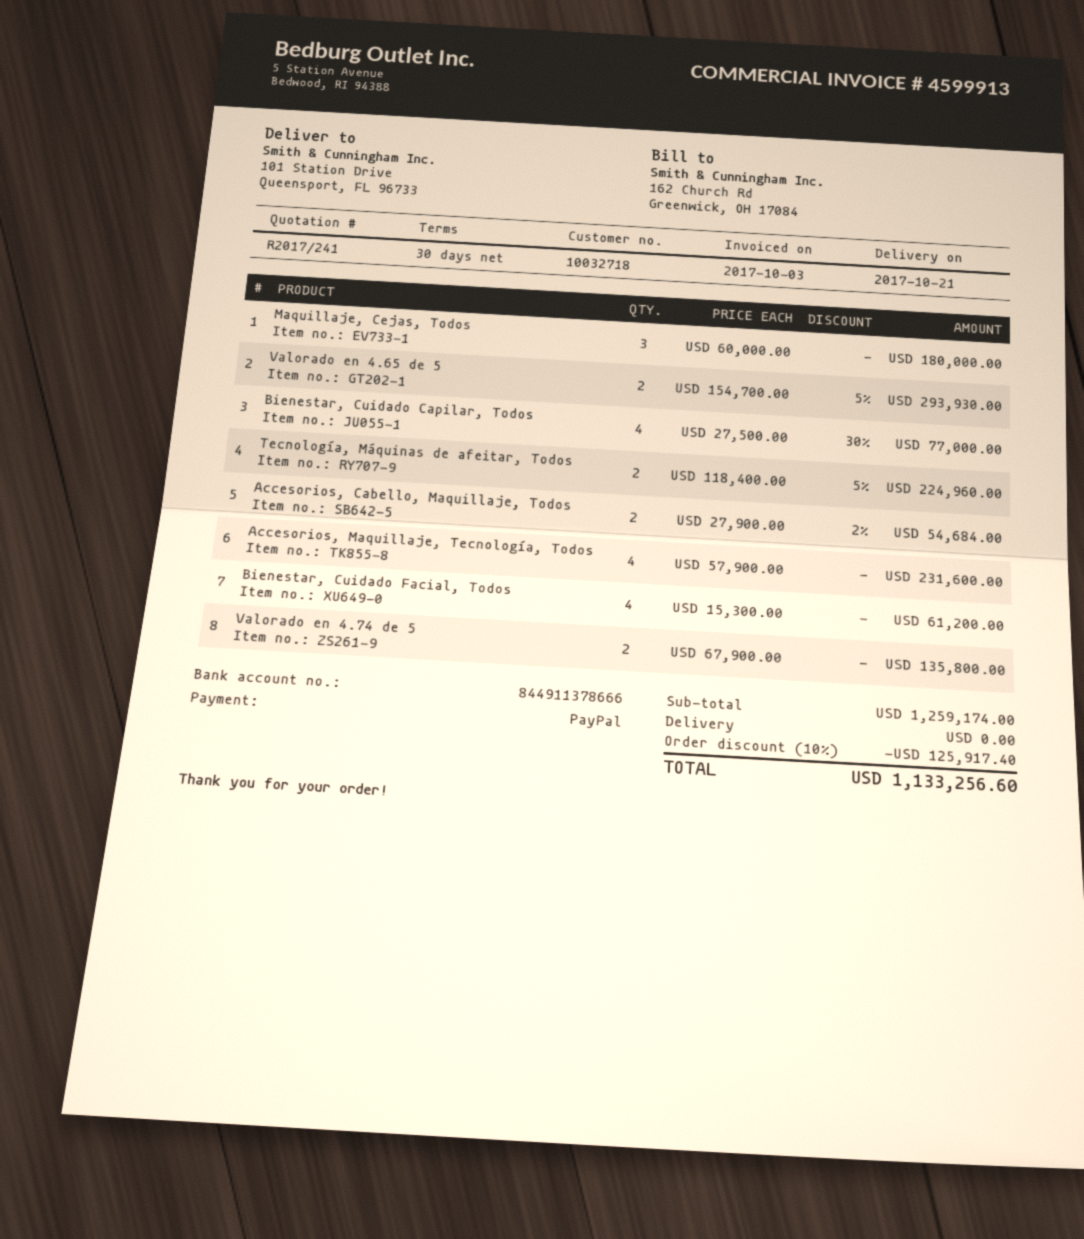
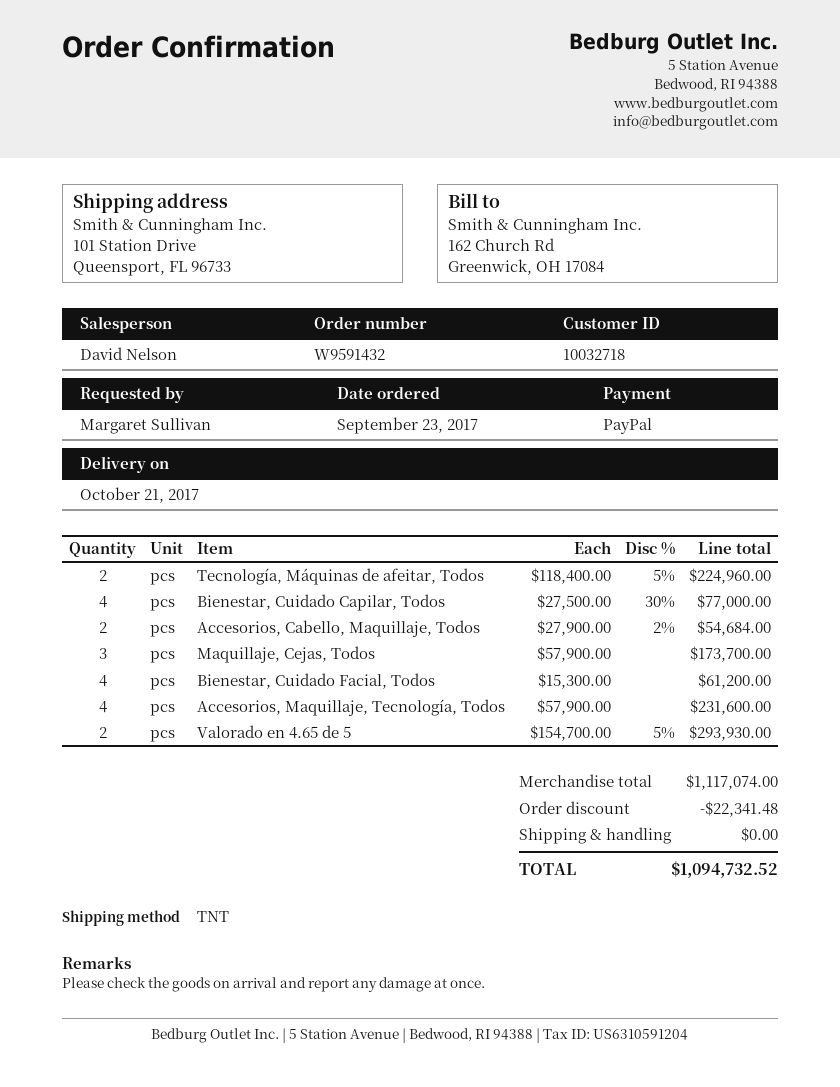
Maquillaje, Cejas, Todos: 3 x 60000.00 = 180000.00 -> 3 x 57900.00 = 173700.00
Valorado en 4.74 de 5: 2 x 67900.00 = 135800.00 -> none
subtotal: 1259174.00 -> 1117074.00
discount: 125917.40 -> 22341.48
total: 1133256.60 -> 1094732.52

